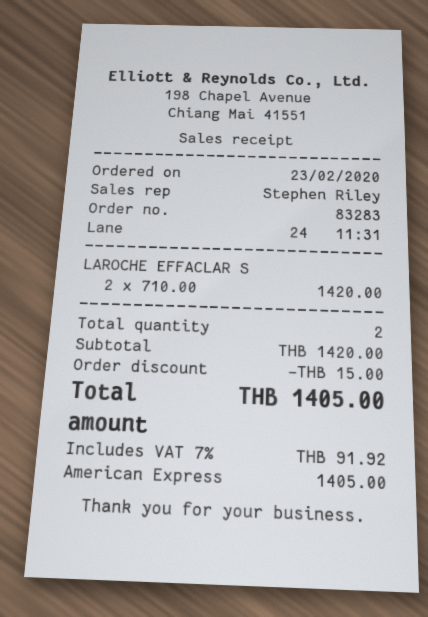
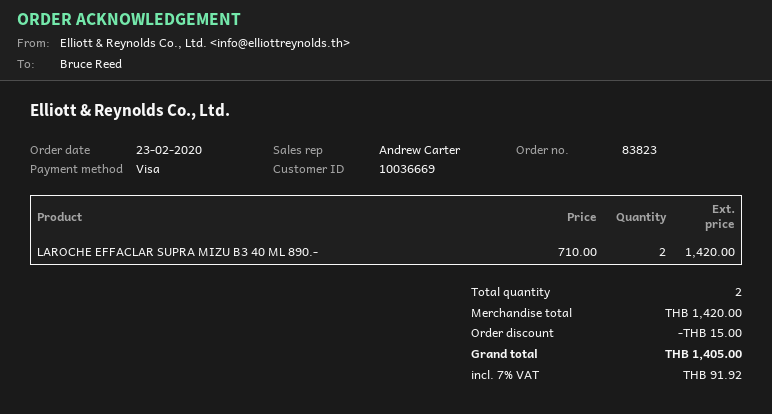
order number: 83283 -> 83823
sales rep: Stephen Riley -> Andrew Carter
payment method: American Express -> Visa

